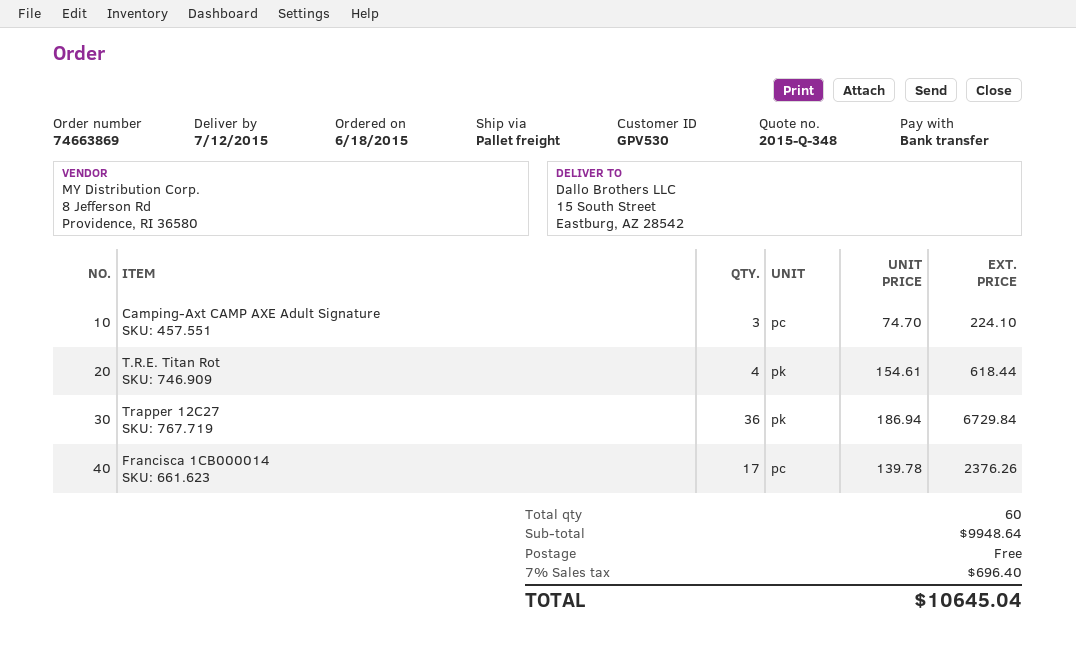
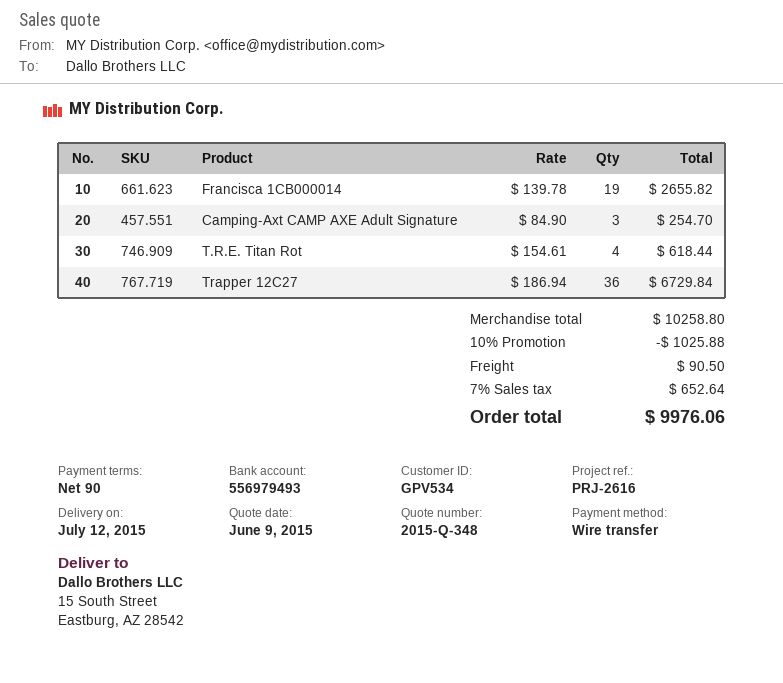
customer number: GPV530 -> GPV534
Camping-Axt CAMP AXE Adult Signature: 3 x 74.70 = 224.10 -> 3 x 84.90 = 254.70
Francisca 1CB000014: 17 x 139.78 = 2376.26 -> 19 x 139.78 = 2655.82
subtotal: 9948.64 -> 10258.80
discount: none -> 10% = 1025.88
shipping: 0.00 -> 90.50
tax: 7% = 696.40 -> 7% = 652.64
total: 10645.04 -> 9976.06

